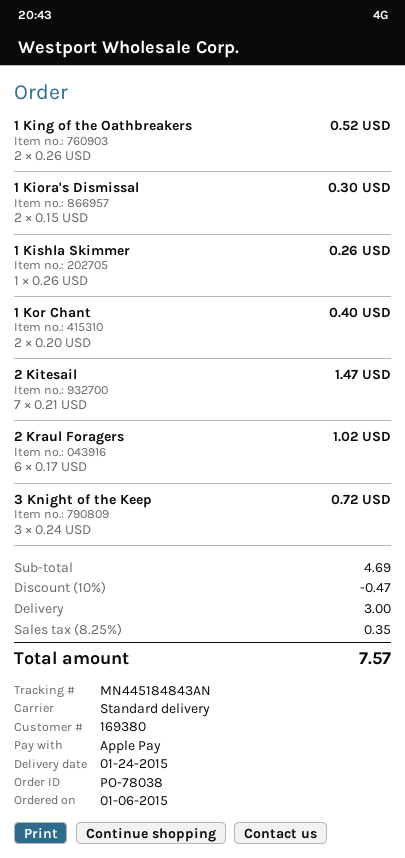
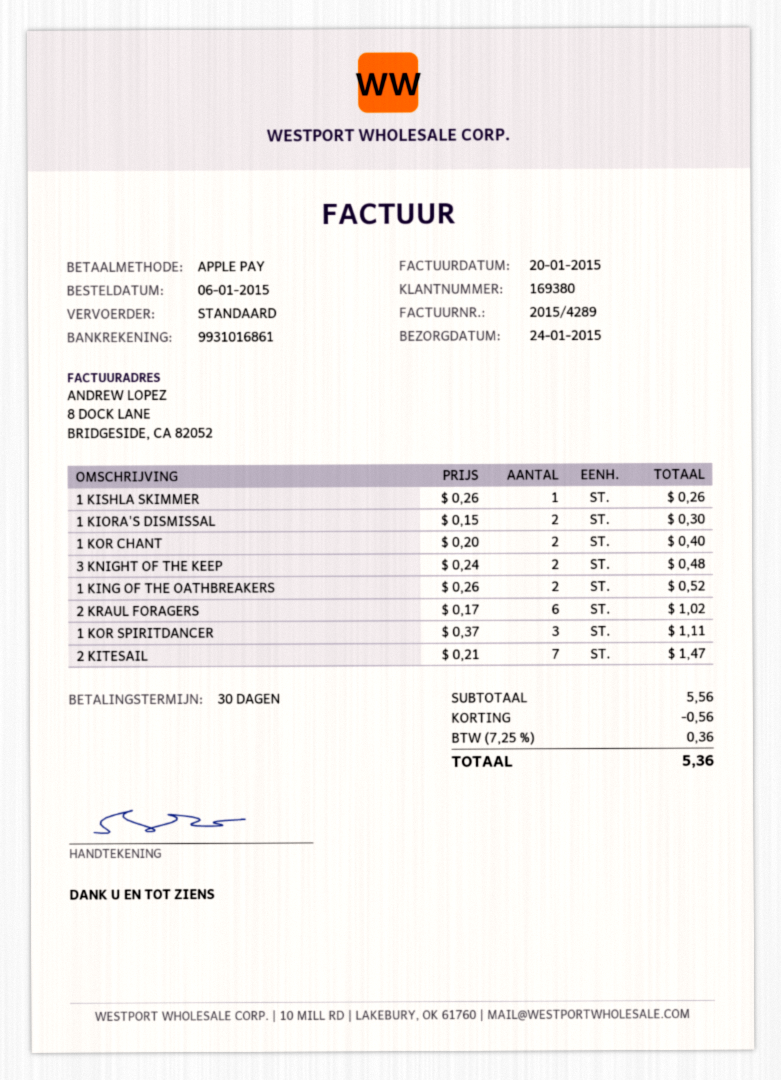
3 Knight of the Keep: 3 x 0.24 = 0.72 -> 2 x 0.24 = 0.48
1 KOR SPIRITDANCER: none -> 3 x 0.37 = 1.11
subtotal: 4.69 -> 5.56
discount: 0.47 -> 0.56
shipping: 3.00 -> none
tax: 8.25% = 0.35 -> 7.25% = 0.36
total: 7.57 -> 5.36

